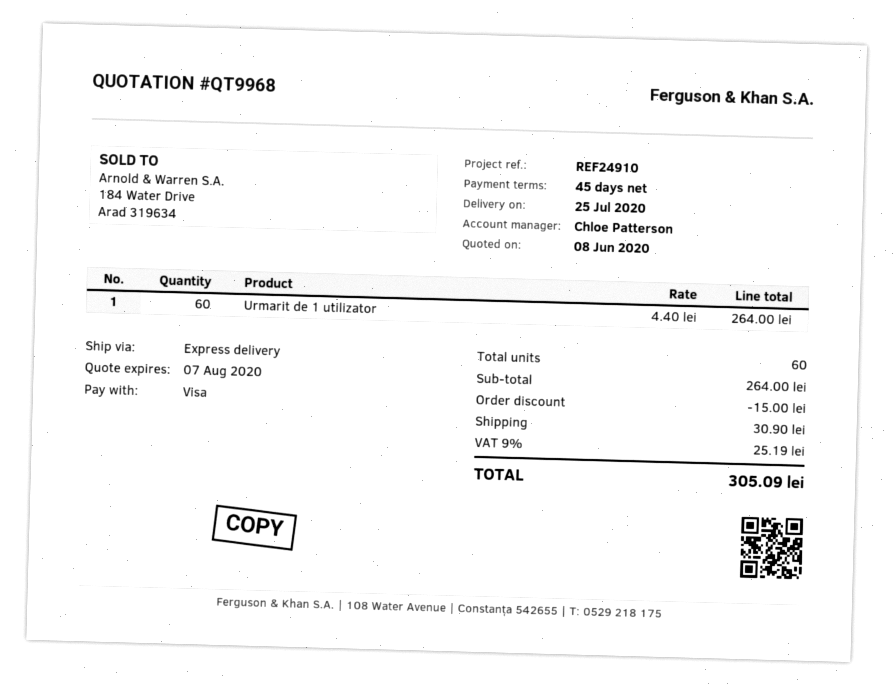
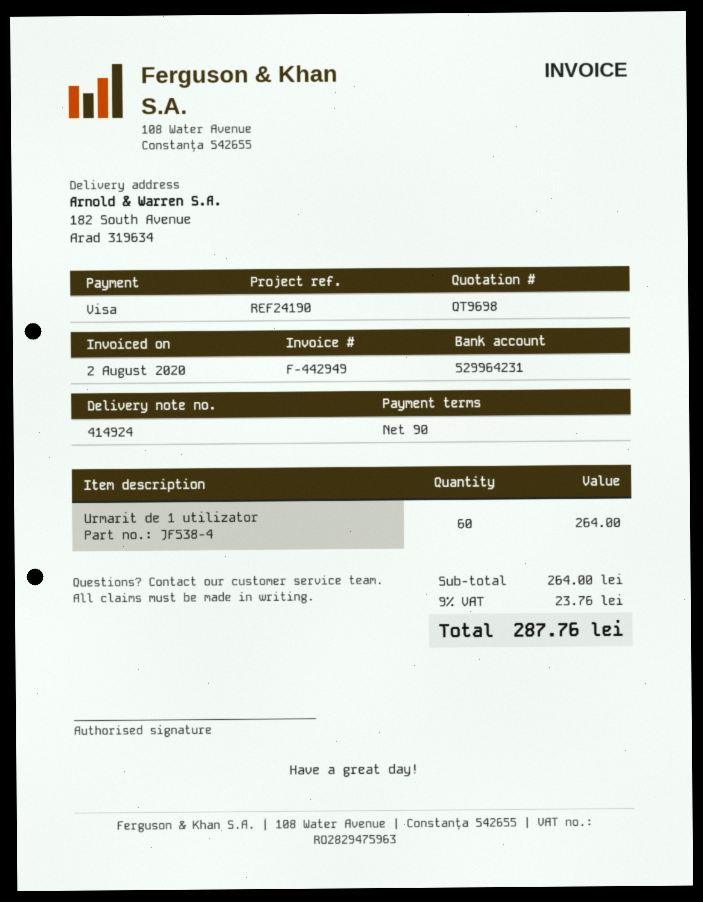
quote number: QT9968 -> QT9698
payment terms: 45 days -> 90 days
reference: REF24910 -> REF24190
discount: 15.00 -> none
shipping: 30.90 -> none
tax: 9% = 25.19 -> 9% = 23.76
total: 305.09 -> 287.76

